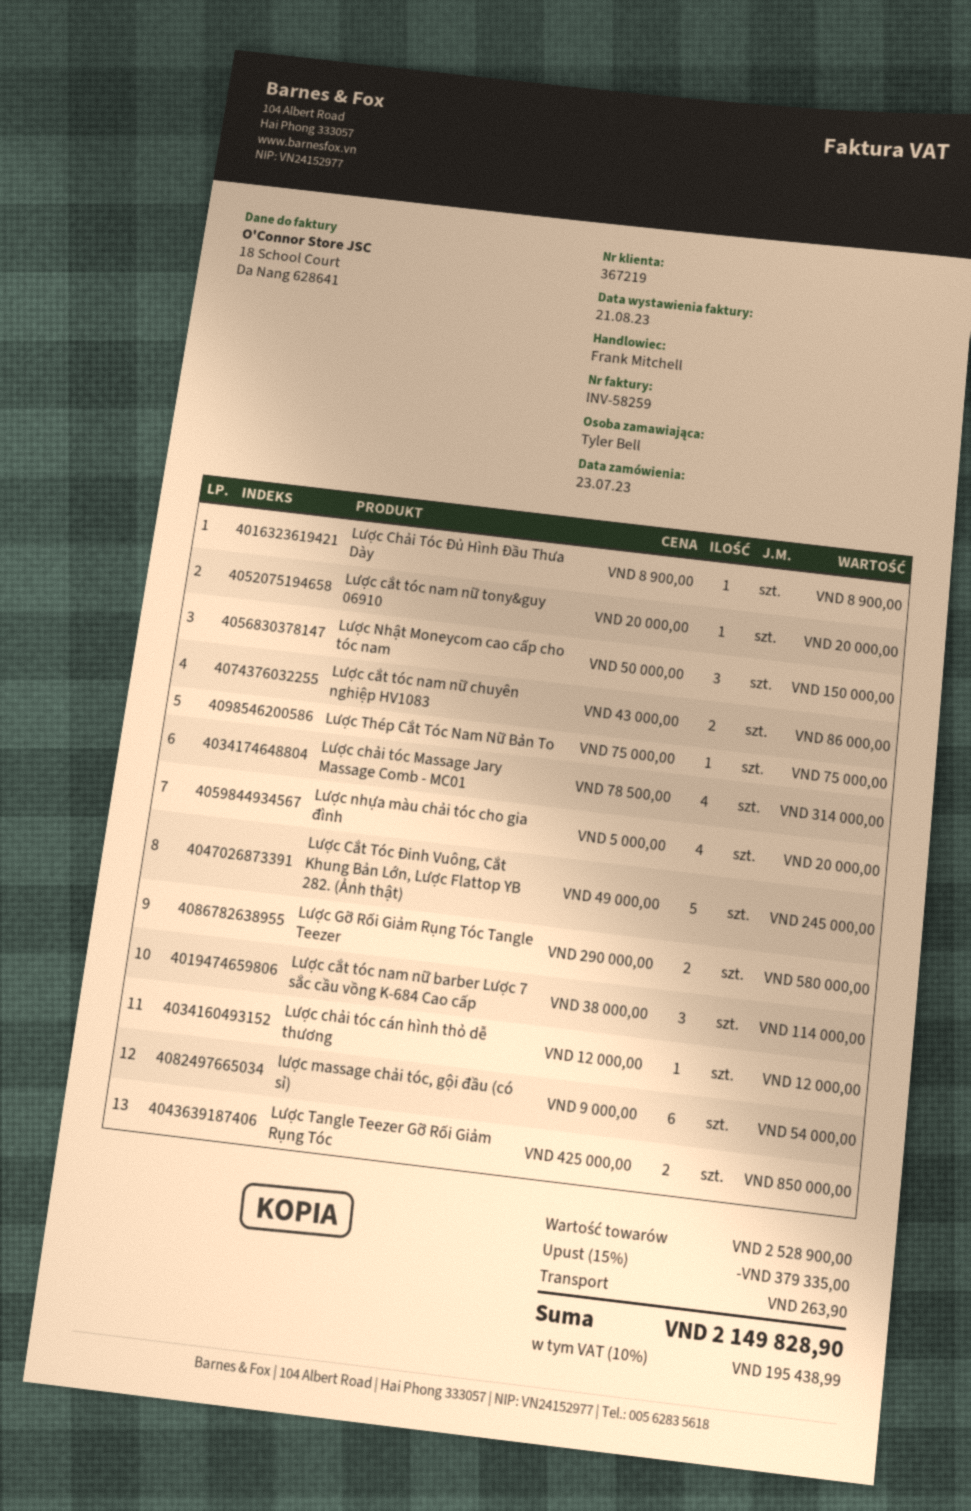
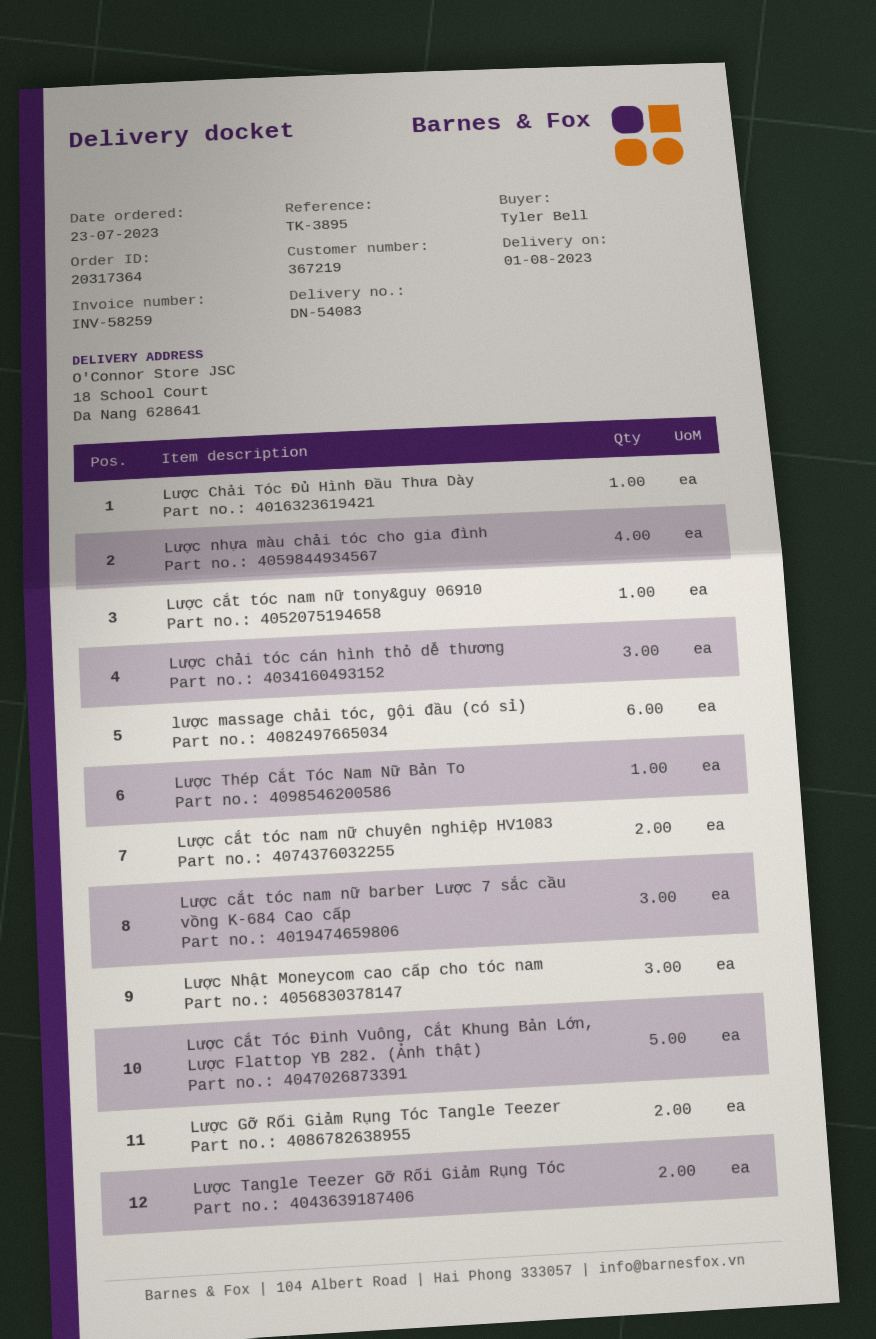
Lược chải tóc Massage Jary Massage Comb - MC01: 4 -> none
Lược chải tóc cán hình thỏ dễ thương: 1 -> 3

